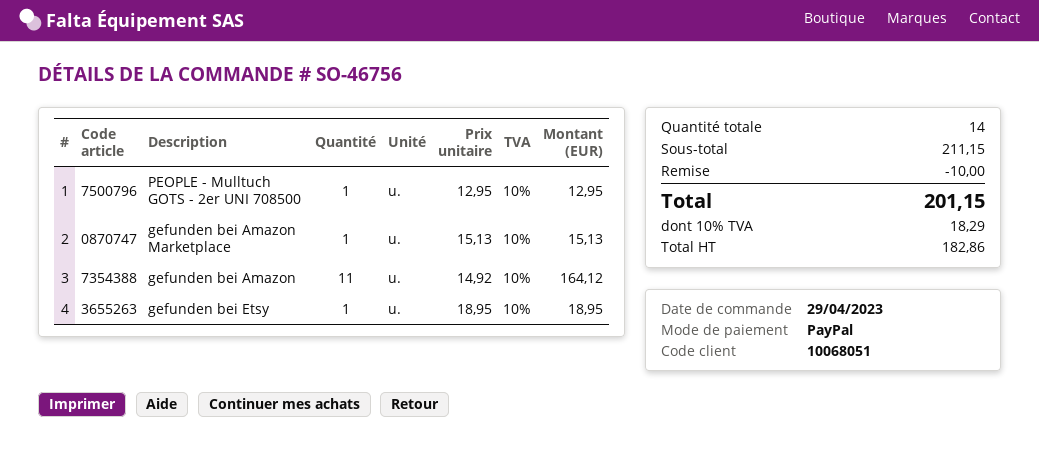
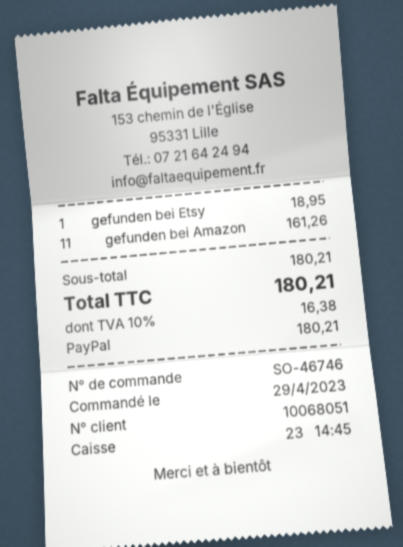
order number: SO-46756 -> SO-46746
PEOPLE - Mulltuch GOTS - 2er UNI 708500: 1 for 12.95 -> none
gefunden bei Amazon Marketplace: 1 for 15.13 -> none
gefunden bei Amazon: 11 for 164.12 -> 11 for 161.26
subtotal: 211.15 -> 180.21
discount: 10.00 -> none
tax: 10% = 18.29 -> 10% = 16.38
total: 201.15 -> 180.21

